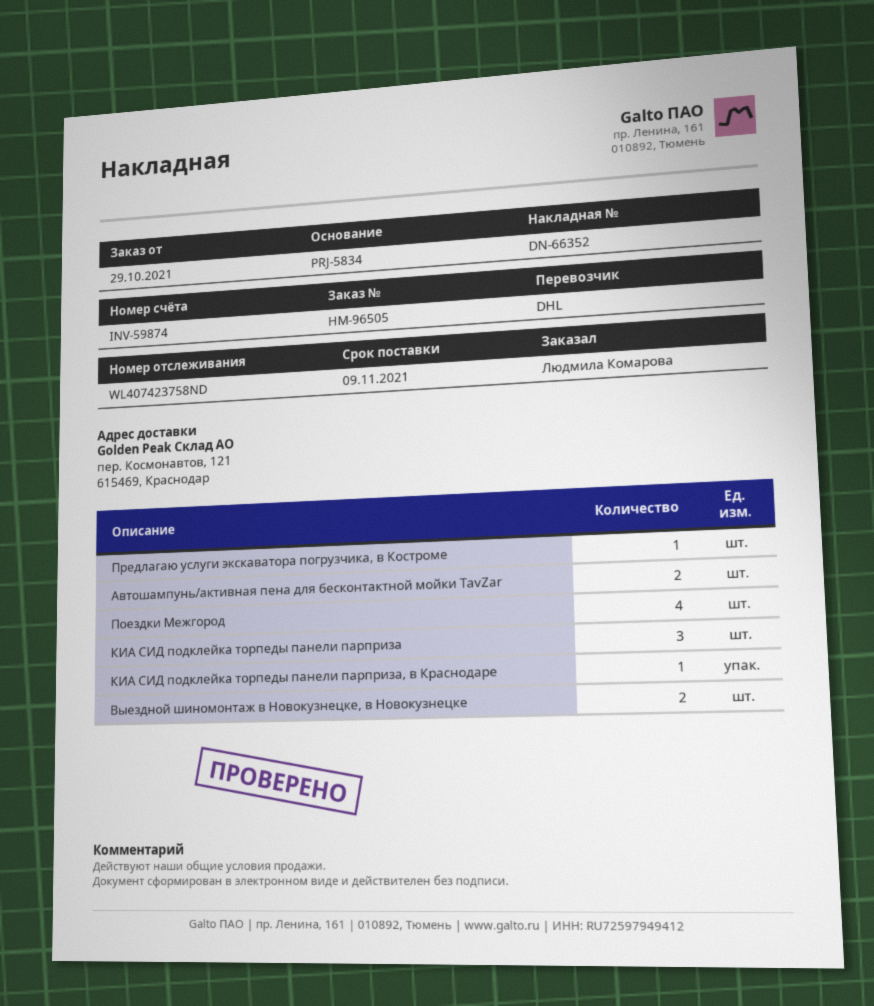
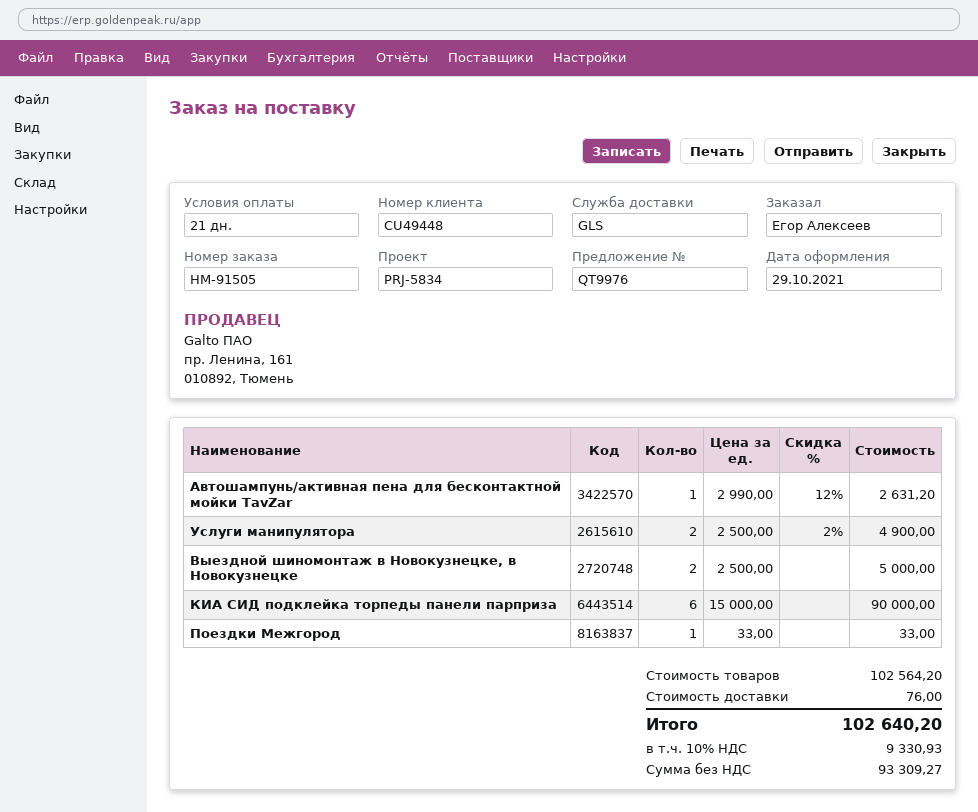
order number: HM-96505 -> HM-91505
ordered by: Людмила Комарова -> Егор Алексеев
shipping method: DHL -> GLS
Предлагаю услуги экскаватора погрузчика, в Костроме: 1 -> none
Автошампунь/активная пена для бесконтактной мойки TavZar: 2 -> 1
Поездки Межгород: 4 -> 1
КИА СИД подклейка торпеды панели парприза: 3 -> 6
КИА СИД подклейка торпеды панели парприза, в Краснодаре: 1 -> none
Услуги манипулятора: none -> 2

